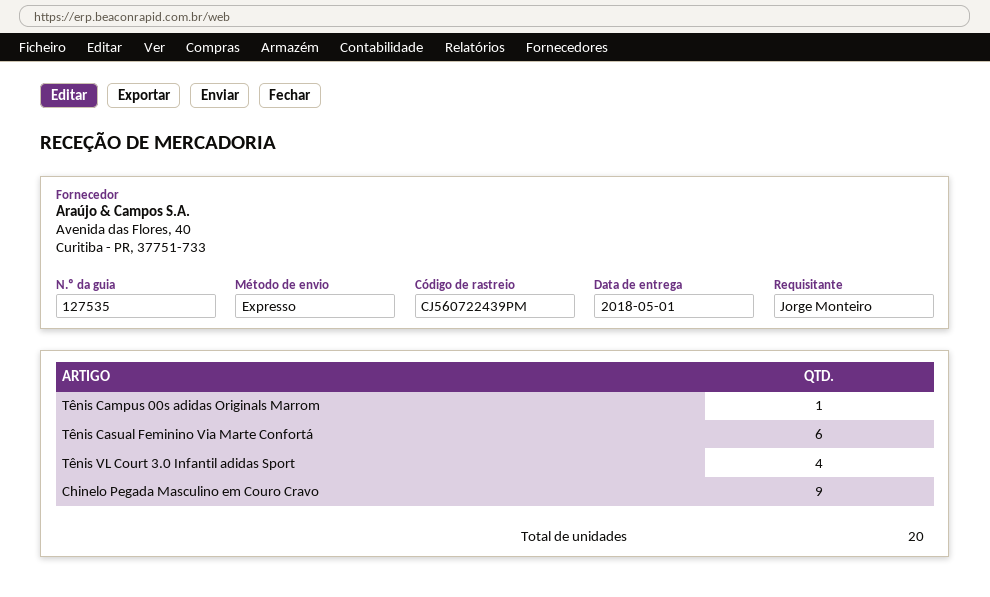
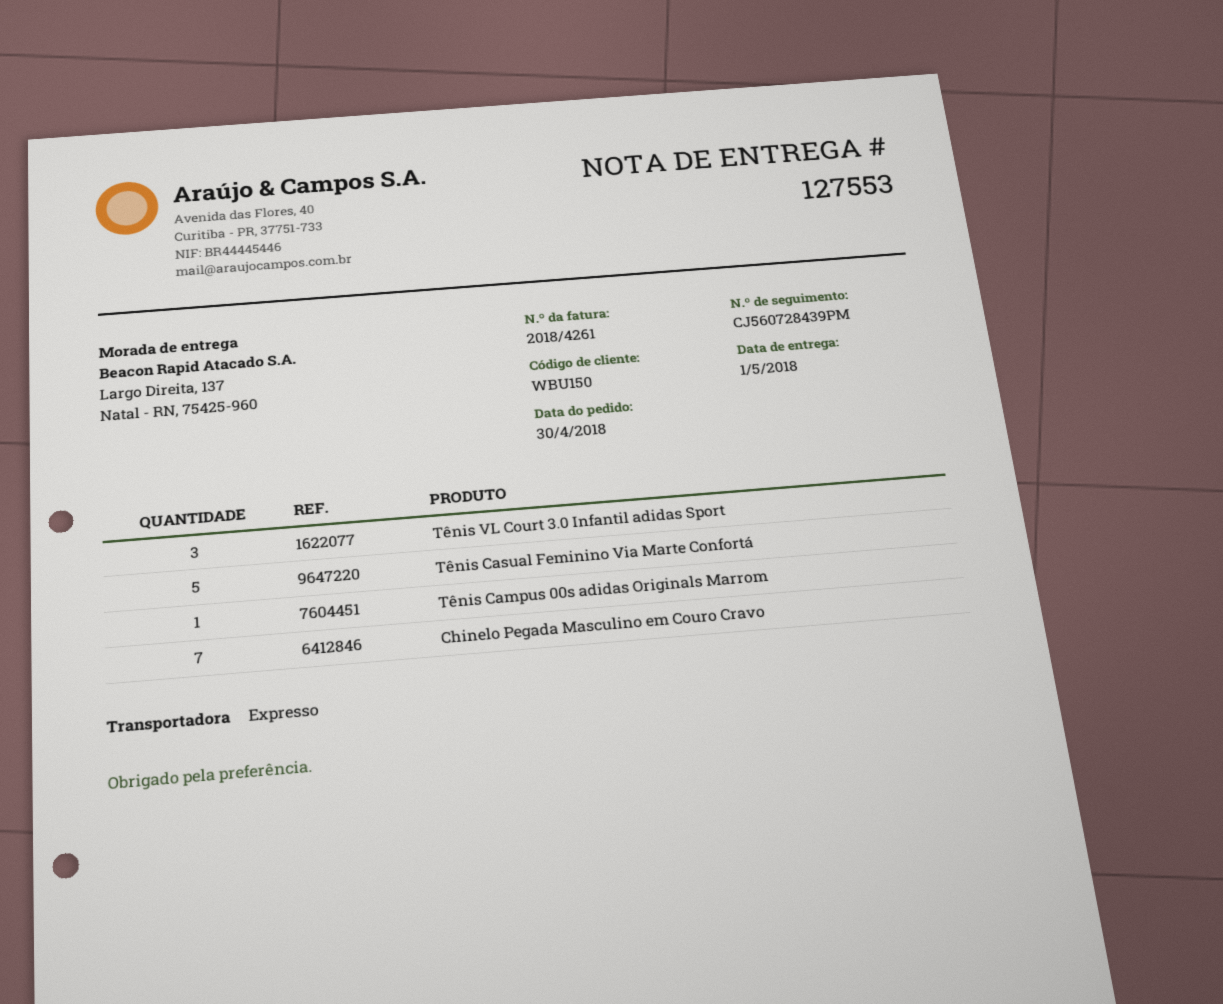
delivery note number: 127535 -> 127553
tracking number: CJ560722439PM -> CJ560728439PM
Tênis Casual Feminino Via Marte Confortá: 6 -> 5
Tênis VL Court 3.0 Infantil adidas Sport: 4 -> 3
Chinelo Pegada Masculino em Couro Cravo: 9 -> 7

